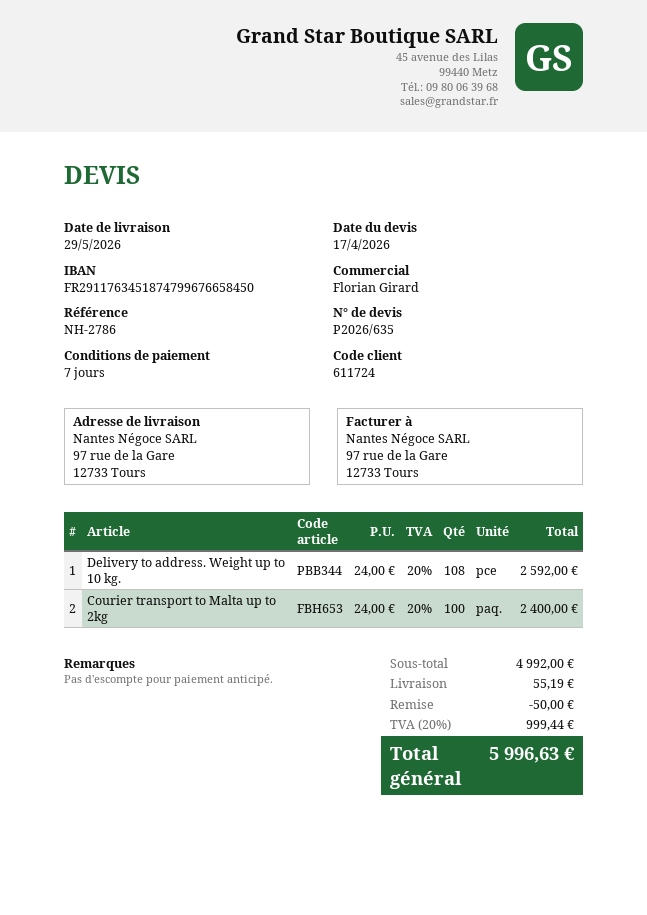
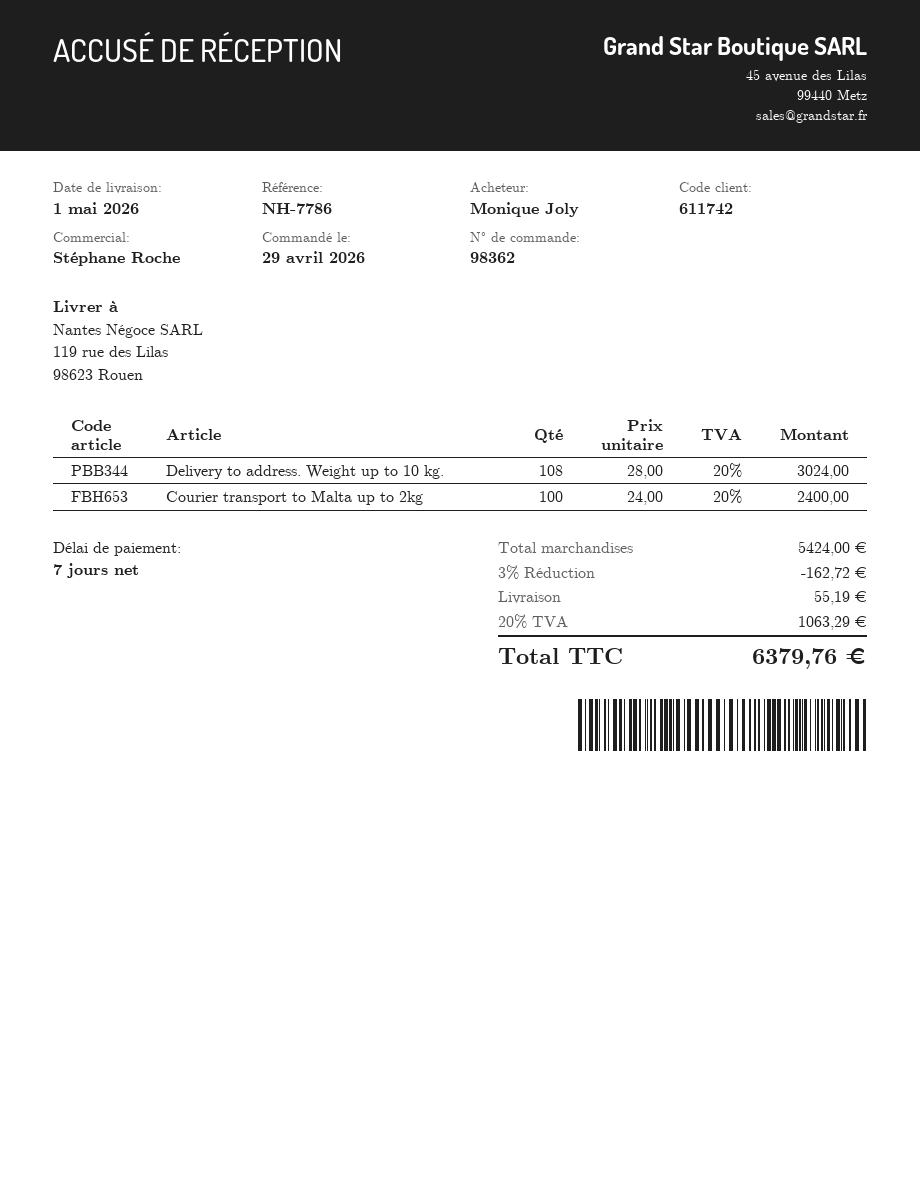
delivery date: 2026-05-29 -> 2026-05-01
customer number: 611724 -> 611742
reference: NH-2786 -> NH-7786
sales rep: Florian Girard -> Stéphane Roche
ship to: 97 rue de la Gare, 12733 Tours -> 119 rue des Lilas, 98623 Rouen
Delivery to address. Weight up to 10 kg.: 108 x 24.00 = 2592.00 -> 108 x 28.00 = 3024.00
subtotal: 4992.00 -> 5424.00
discount: 50.00 -> 162.72
tax: 20% = 999.44 -> 20% = 1063.29
total: 5996.63 -> 6379.76

